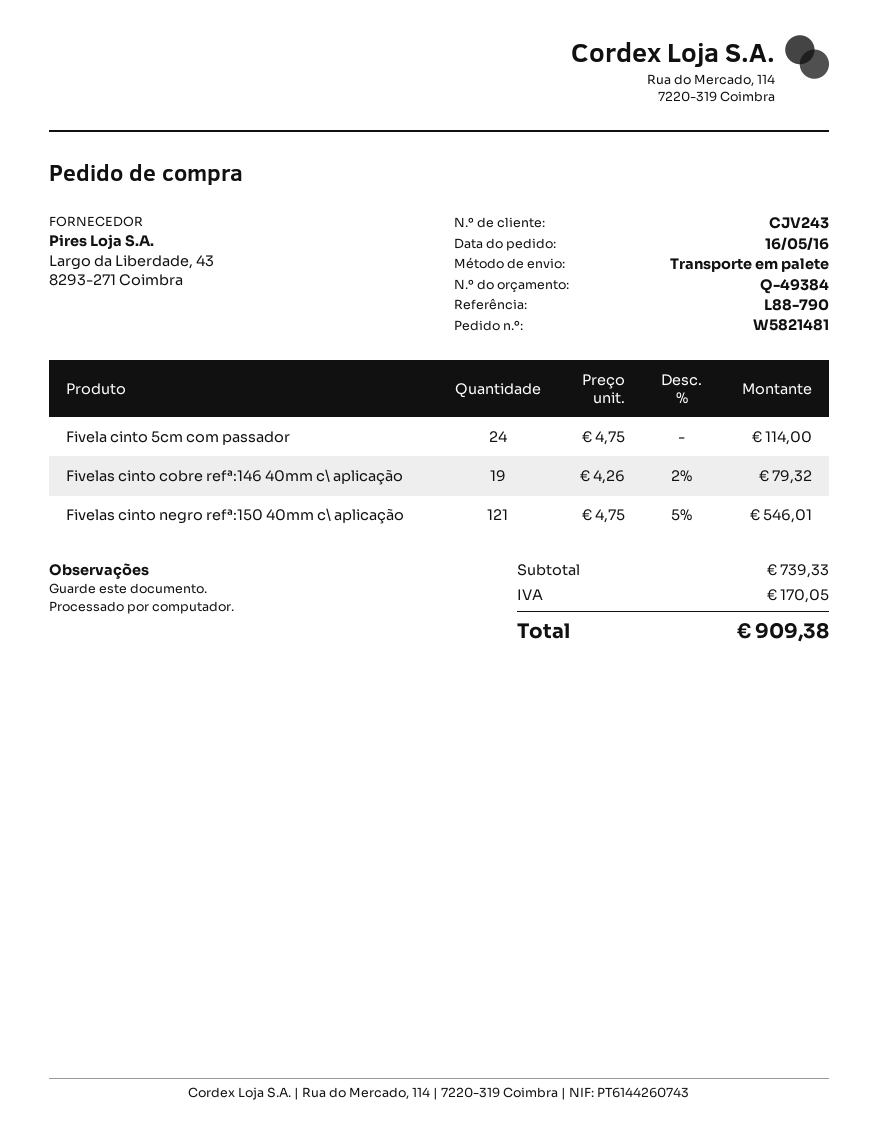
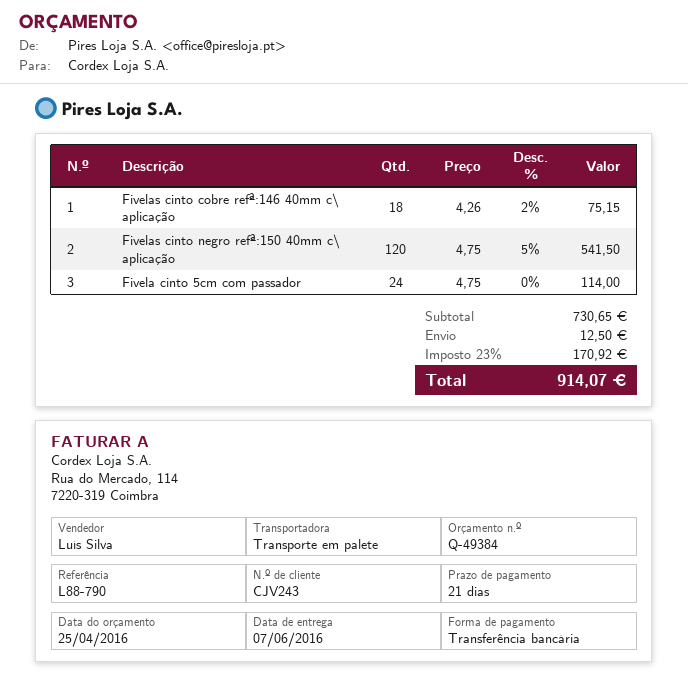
Fivelas cinto cobre refª:146 40mm c\ aplicação: 19 x 4.26 - 2% = 79.32 -> 18 x 4.26 - 2% = 75.15
Fivelas cinto negro refª:150 40mm c\ aplicação: 121 x 4.75 - 5% = 546.01 -> 120 x 4.75 - 5% = 541.50
subtotal: 739.33 -> 730.65
shipping: none -> 12.50
tax: 170.05 -> 170.92
total: 909.38 -> 914.07

